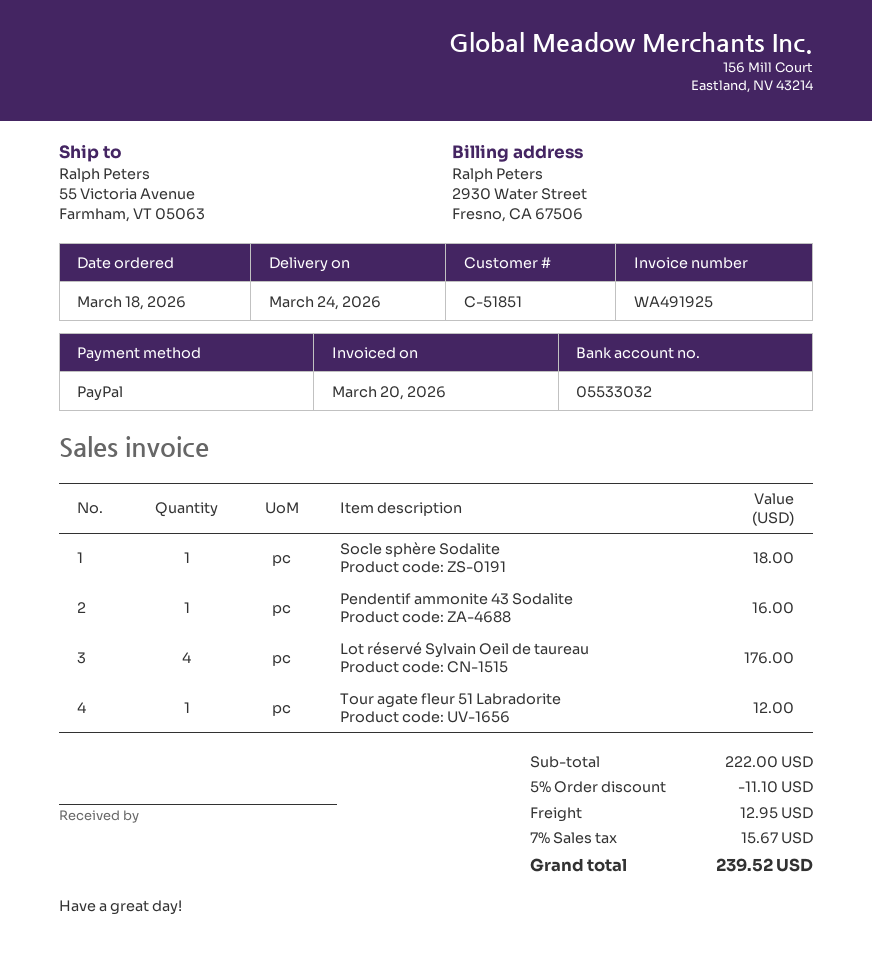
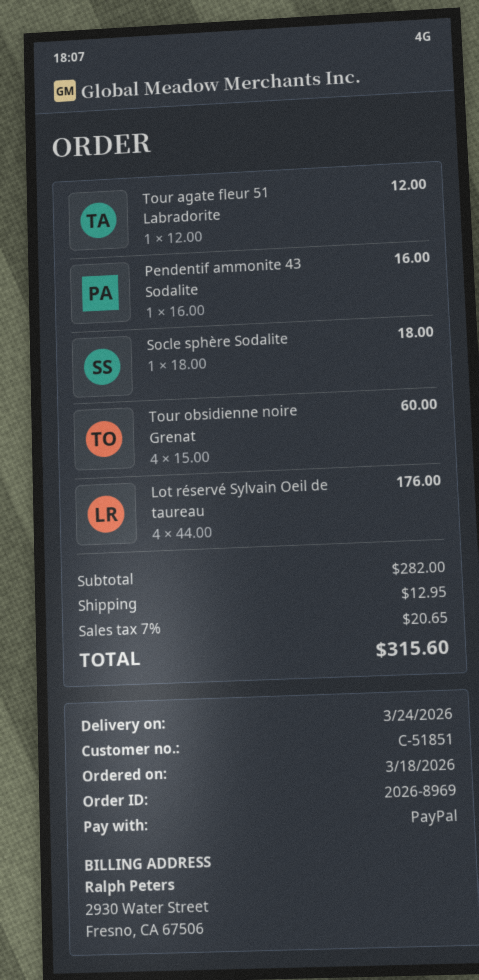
Tour obsidienne noire Grenat: none -> 4 for 60.00
subtotal: 222.00 -> 282.00
discount: 5% = 11.10 -> none
tax: 7% = 15.67 -> 7% = 20.65
total: 239.52 -> 315.60

